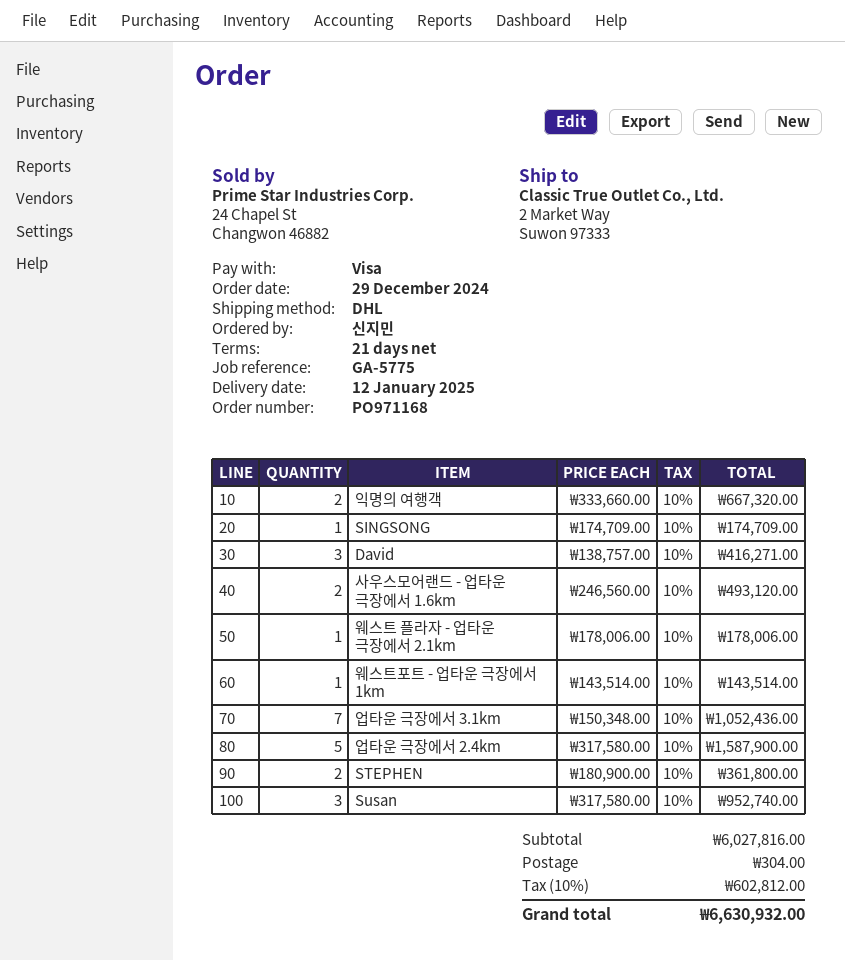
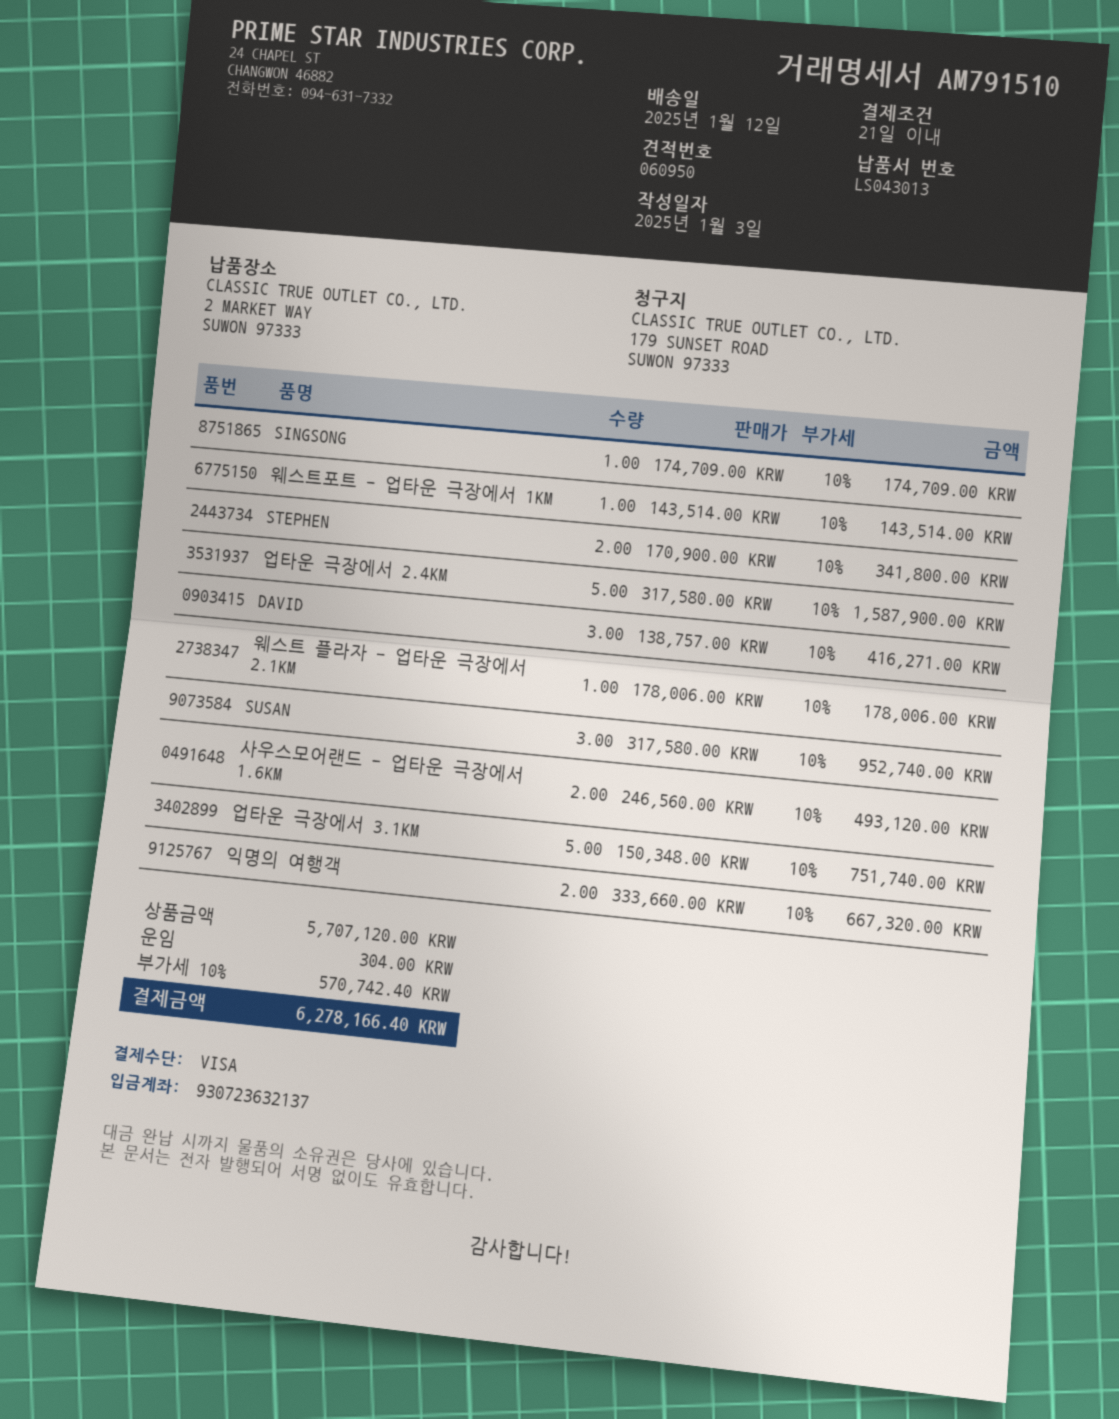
업타운 극장에서 3.1km: 7 x 150348.00 = 1052436.00 -> 5 x 150348.00 = 751740.00
STEPHEN: 2 x 180900.00 = 361800.00 -> 2 x 170900.00 = 341800.00
subtotal: 6027816.00 -> 5707120.00
tax: 10% = 602812.00 -> 10% = 570742.40
total: 6630932.00 -> 6278166.40

